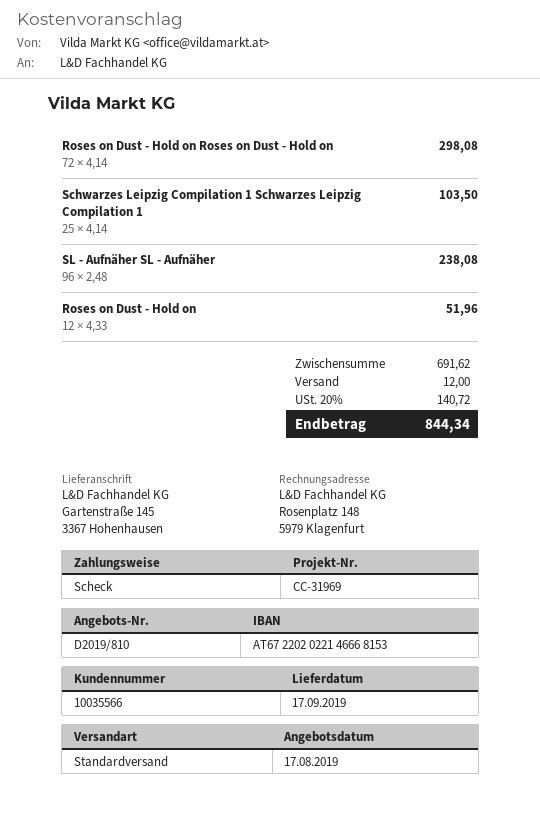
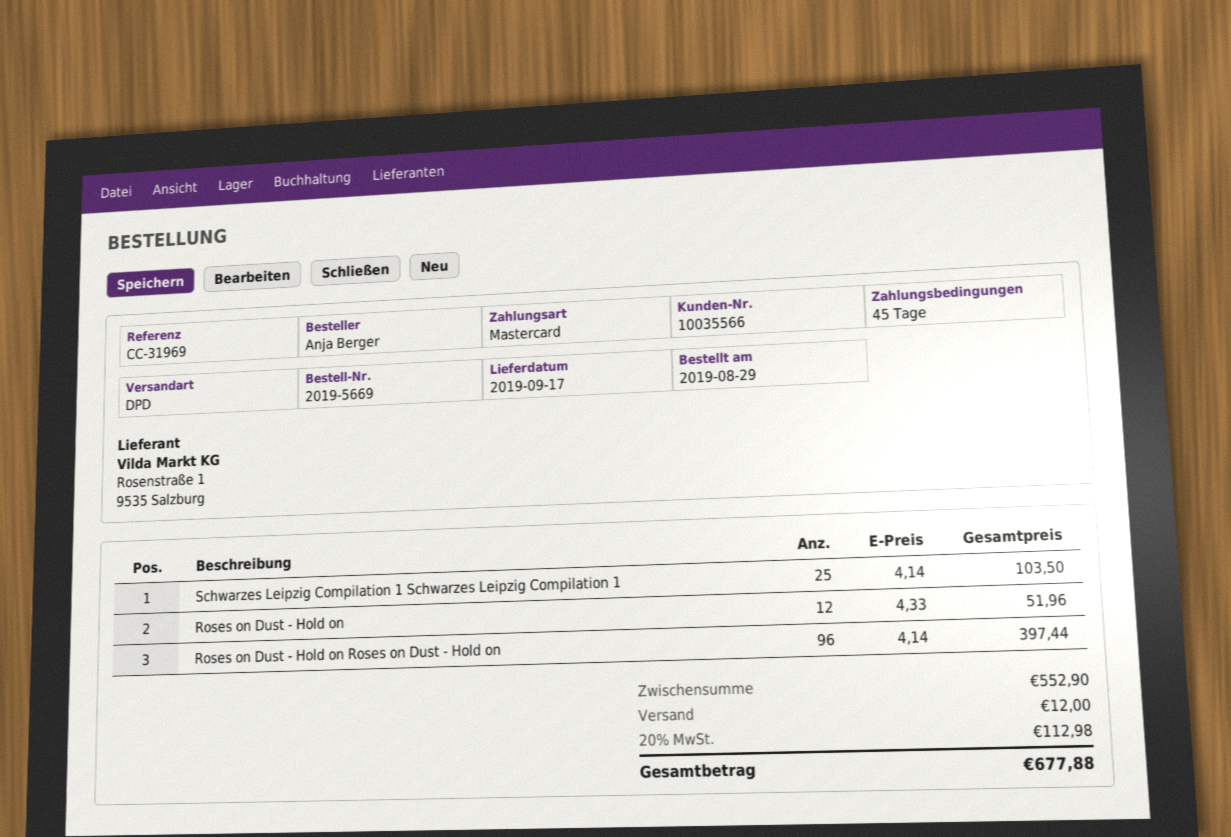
payment method: cheque -> Mastercard
shipping method: standard -> DPD
Roses on Dust - Hold on Roses on Dust - Hold on: 72 x 4.14 = 298.08 -> 96 x 4.14 = 397.44
SL - Aufnäher SL - Aufnäher: 96 x 2.48 = 238.08 -> none
subtotal: 691.62 -> 552.90
tax: 20% = 140.72 -> 20% = 112.98
total: 844.34 -> 677.88

